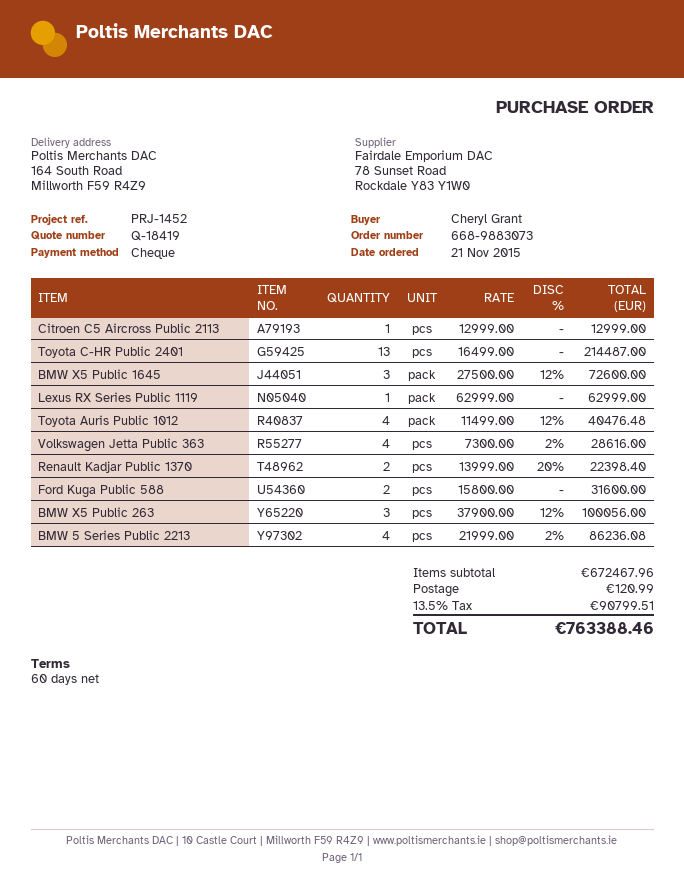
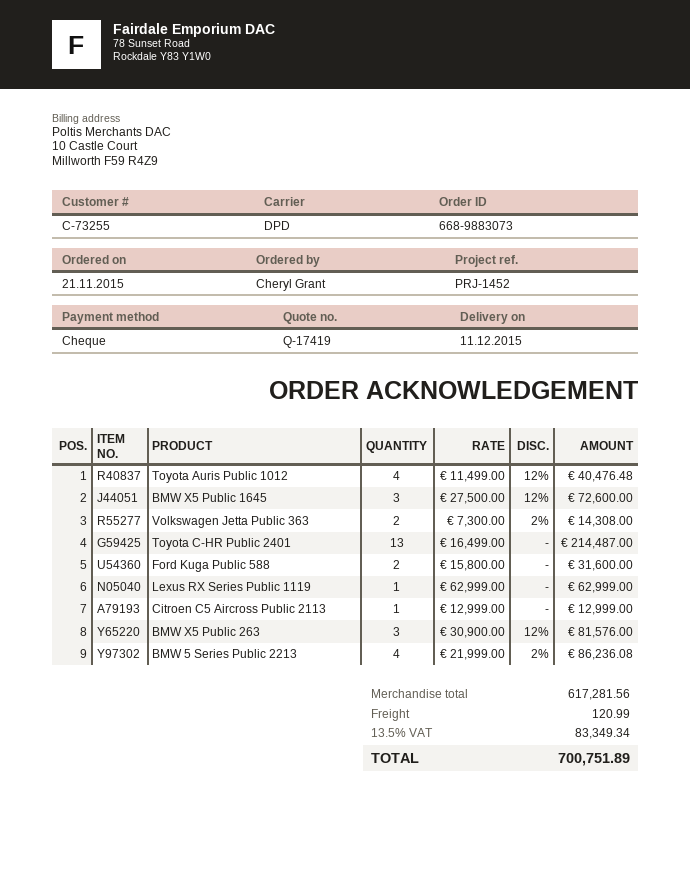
quote number: Q-18419 -> Q-17419
Volkswagen Jetta Public 363: 4 x 7300.00 - 2% = 28616.00 -> 2 x 7300.00 - 2% = 14308.00
Renault Kadjar Public 1370: 2 x 13999.00 - 20% = 22398.40 -> none
BMW X5 Public 263: 3 x 37900.00 - 12% = 100056.00 -> 3 x 30900.00 - 12% = 81576.00
subtotal: 672467.96 -> 617281.56
tax: 13.5% = 90799.51 -> 13.5% = 83349.34
total: 763388.46 -> 700751.89

